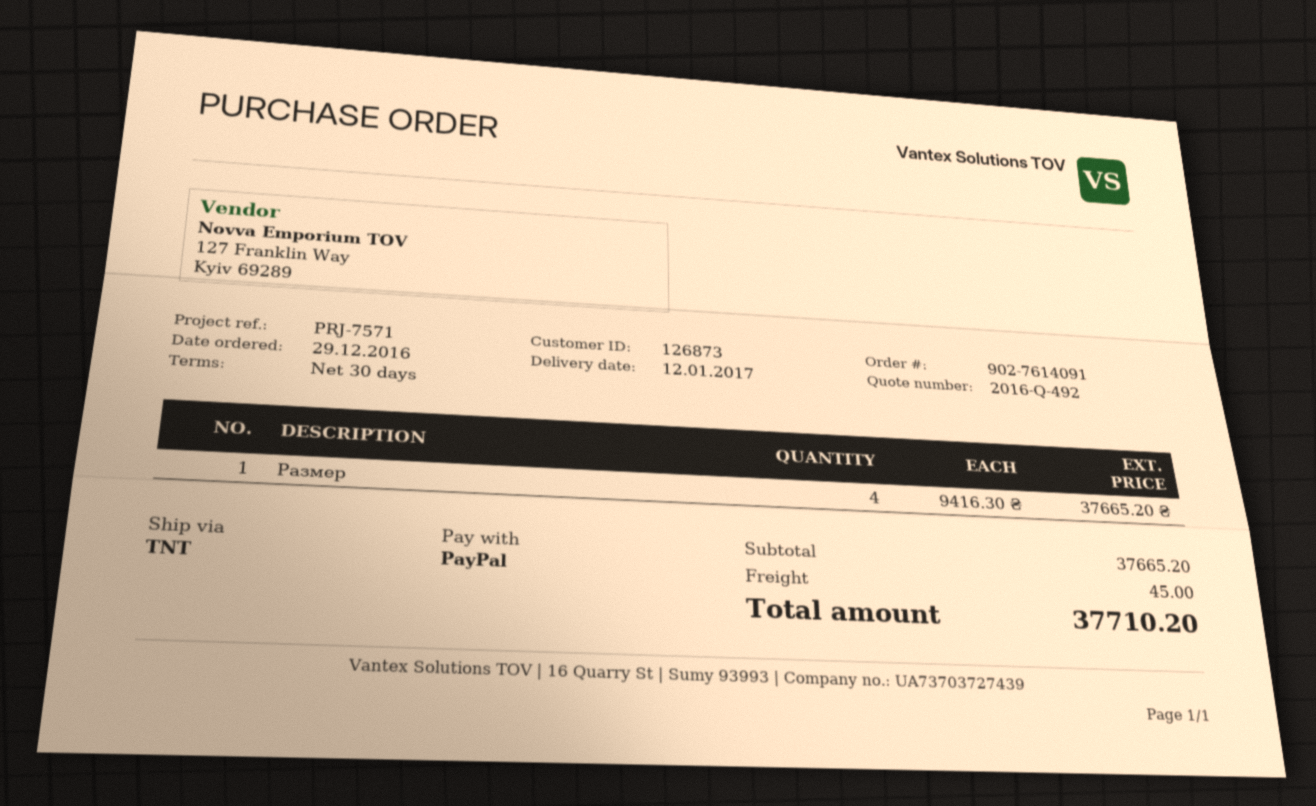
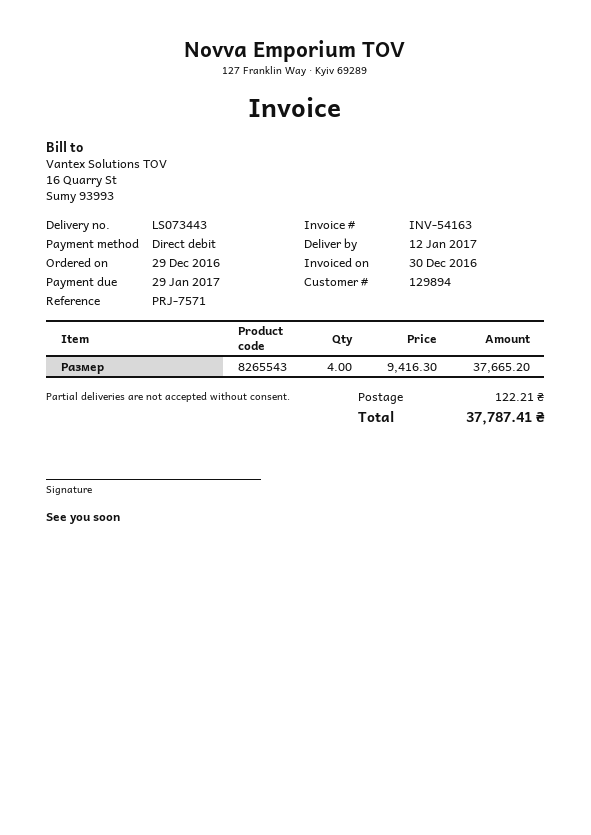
customer number: 126873 -> 129894
payment method: PayPal -> direct debit
shipping: 45.00 -> 122.21
total: 37710.20 -> 37787.41

